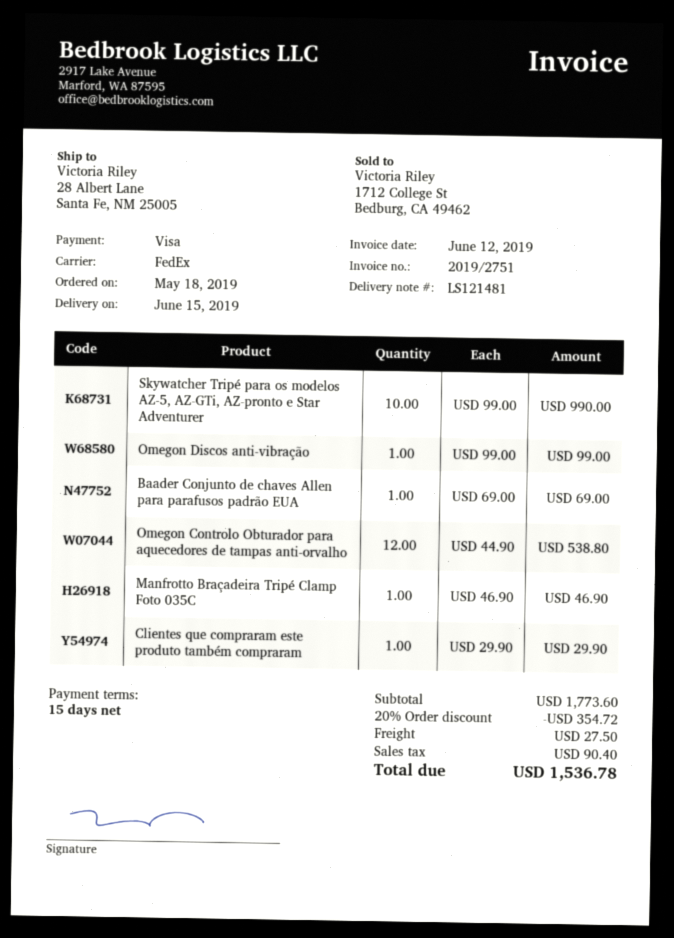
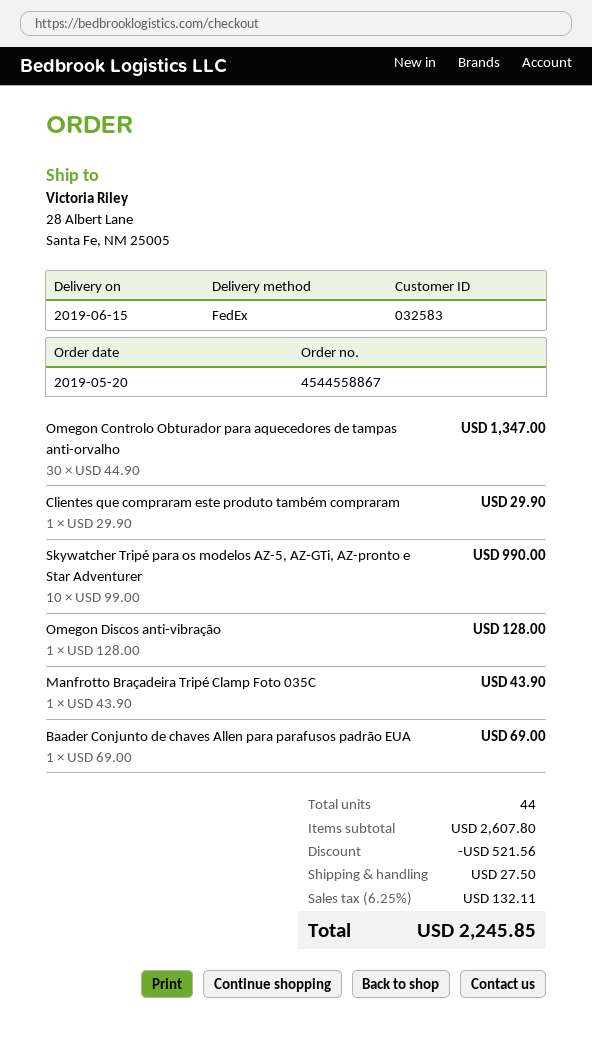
order date: 2019-05-18 -> 2019-05-20
Omegon Discos anti-vibração: 1 x 99.00 = 99.00 -> 1 x 128.00 = 128.00
Omegon Controlo Obturador para aquecedores de tampas anti-orvalho: 12 x 44.90 = 538.80 -> 30 x 44.90 = 1347.00
Manfrotto Braçadeira Tripé Clamp Foto 035C: 1 x 46.90 = 46.90 -> 1 x 43.90 = 43.90
subtotal: 1773.60 -> 2607.80
discount: 354.72 -> 521.56
tax: 90.40 -> 132.11
total: 1536.78 -> 2245.85

